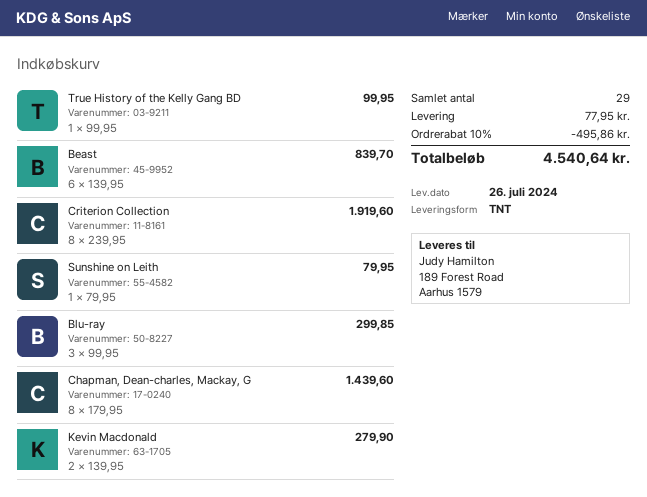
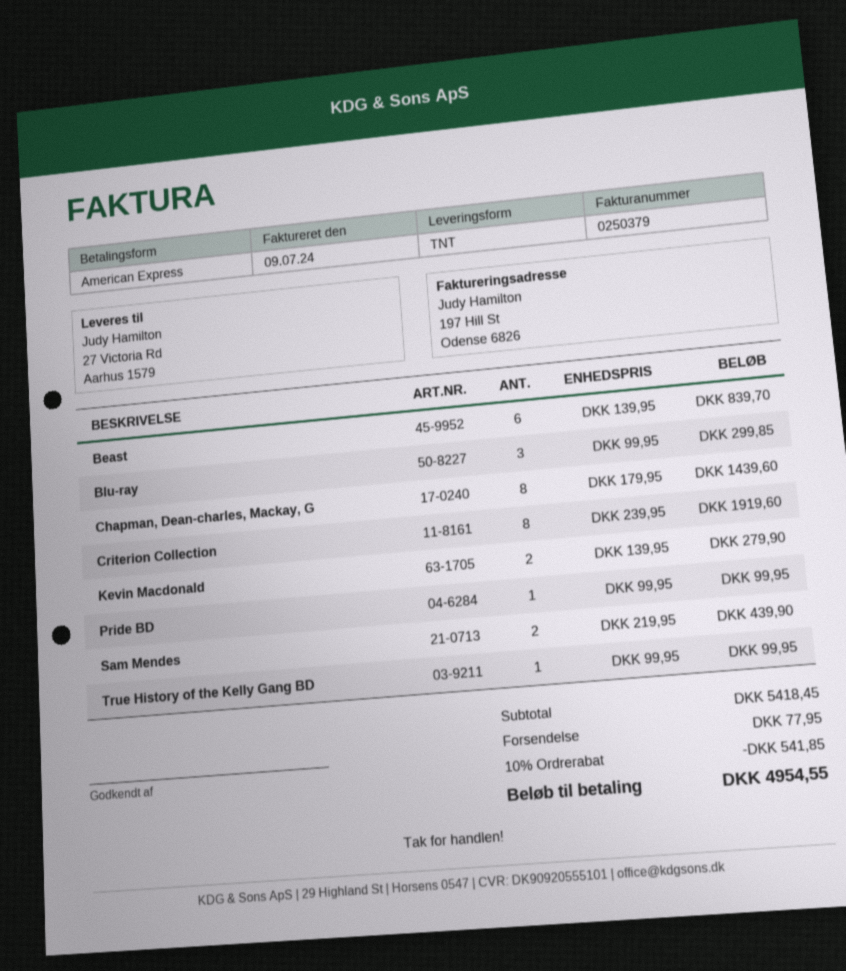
ship to: 189 Forest Road, Aarhus 1579 -> 27 Victoria Rd, Aarhus 1579
Sunshine on Leith: 1 x 79.95 = 79.95 -> none
Pride BD: none -> 1 x 99.95 = 99.95
Sam Mendes: none -> 2 x 219.95 = 439.90
discount: 10% = 495.86 -> 10% = 541.85
total: 4540.64 -> 4954.55

